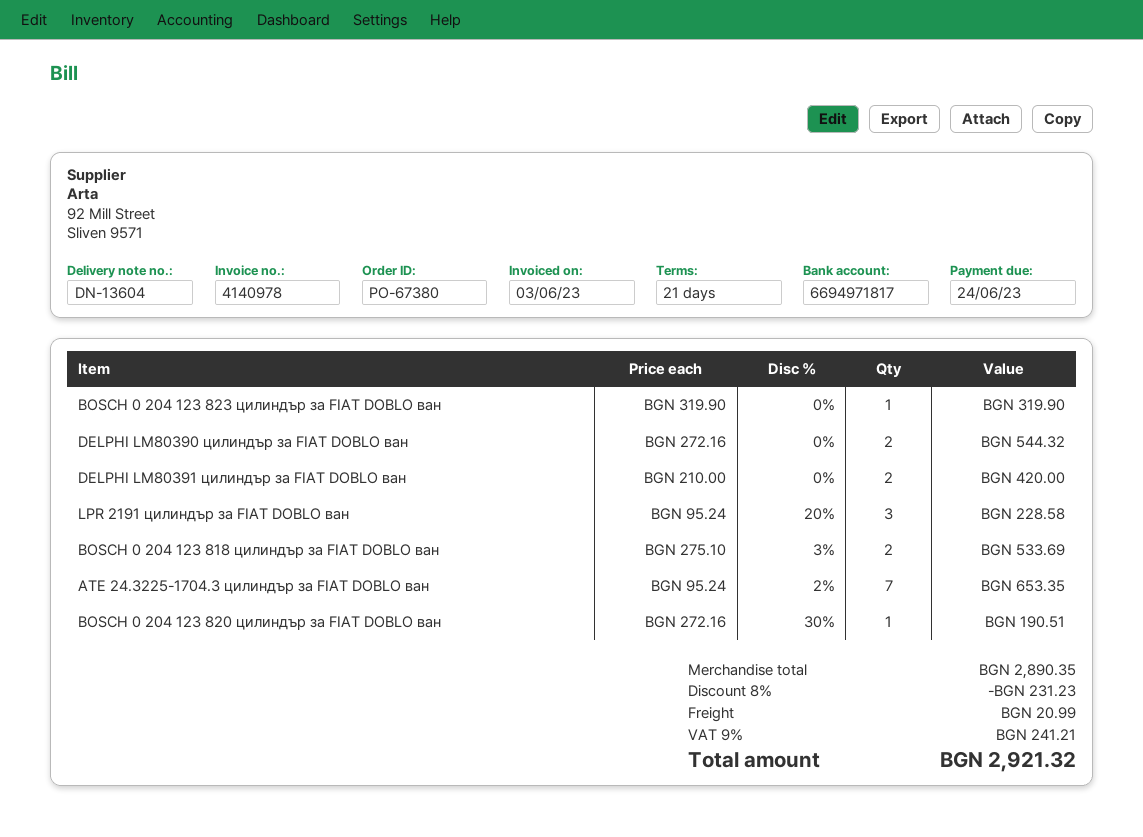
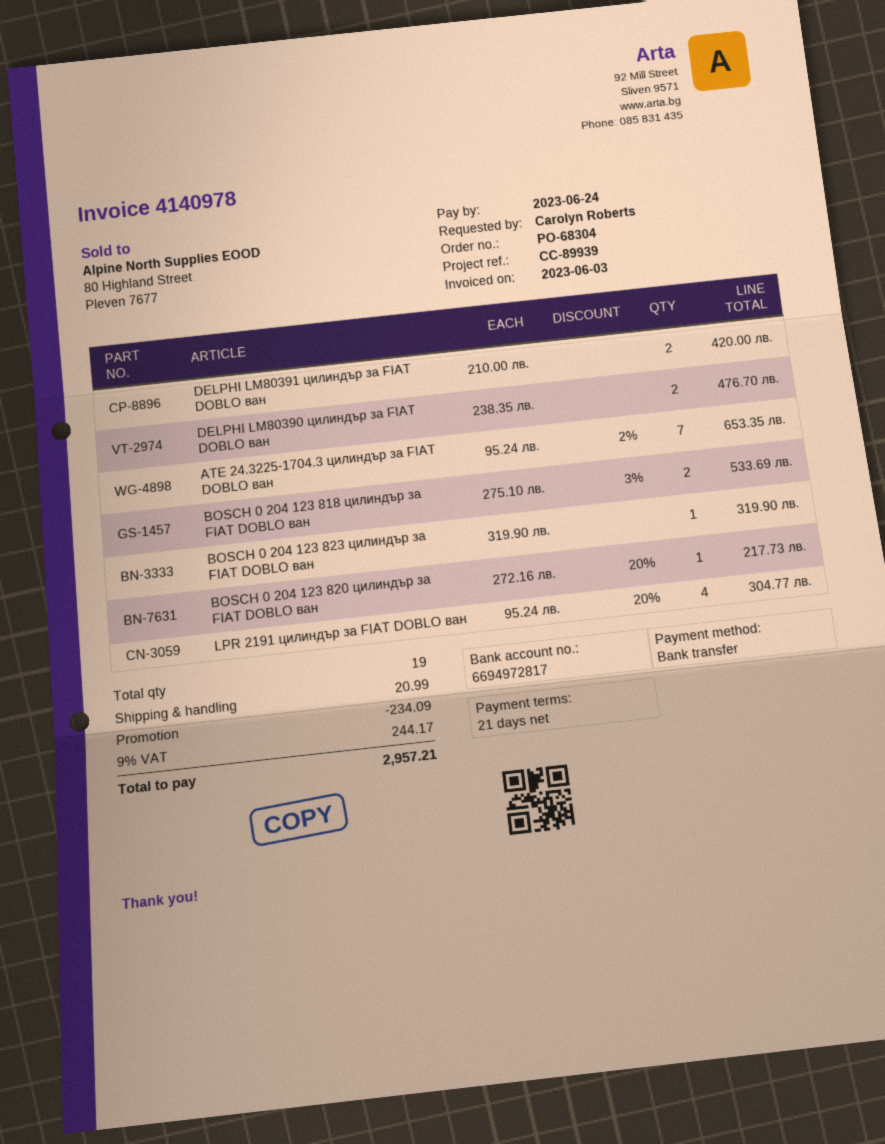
order number: PO-67380 -> PO-68304
bank account: 6694971817 -> 6694972817
DELPHI LM80390 цилиндър за FIAT DOBLO ван: 2 x 272.16 = 544.32 -> 2 x 238.35 = 476.70
LPR 2191 цилиндър за FIAT DOBLO ван: 3 x 95.24 - 20% = 228.58 -> 4 x 95.24 - 20% = 304.77
BOSCH 0 204 123 820 цилиндър за FIAT DOBLO ван: 1 x 272.16 - 30% = 190.51 -> 1 x 272.16 - 20% = 217.73
discount: 231.23 -> 234.09
tax: 9% = 241.21 -> 9% = 244.17
total: 2921.32 -> 2957.21

